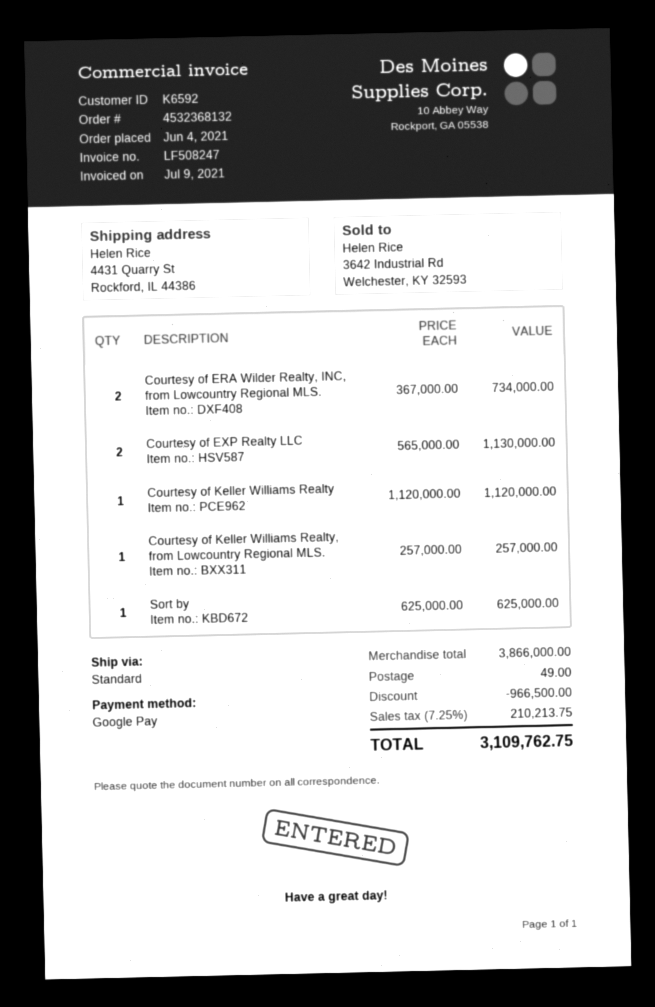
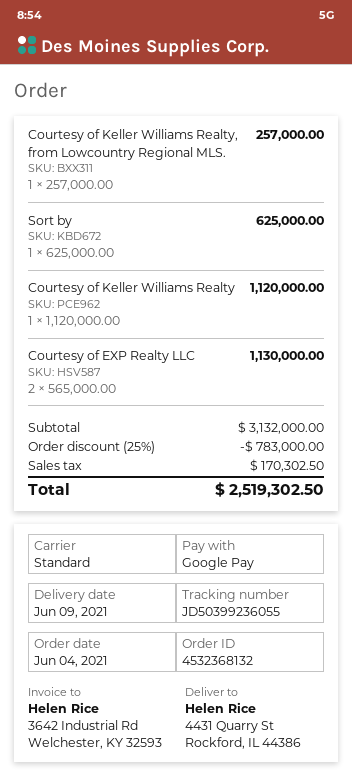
Courtesy of ERA Wilder Realty, INC, from Lowcountry Regional MLS.: 2 x 367000.00 = 734000.00 -> none
subtotal: 3866000.00 -> 3132000.00
discount: 966500.00 -> 783000.00
shipping: 49.00 -> none
tax: 210213.75 -> 170302.50
total: 3109762.75 -> 2519302.50

